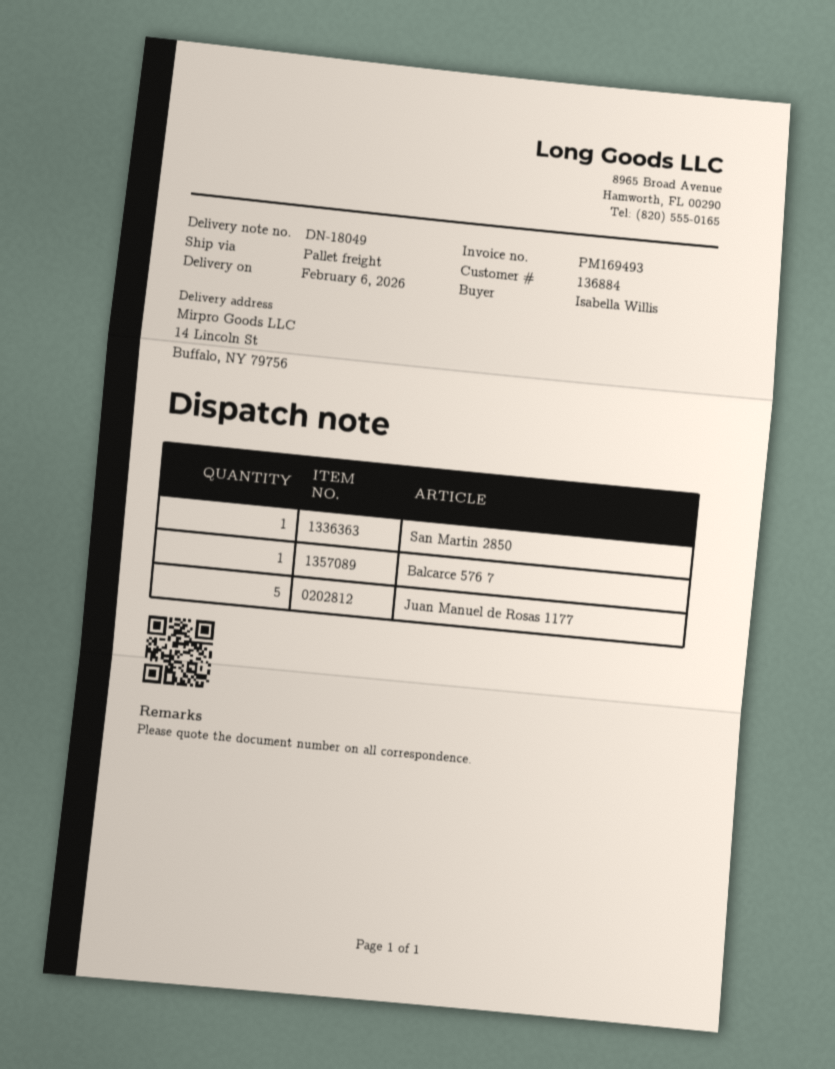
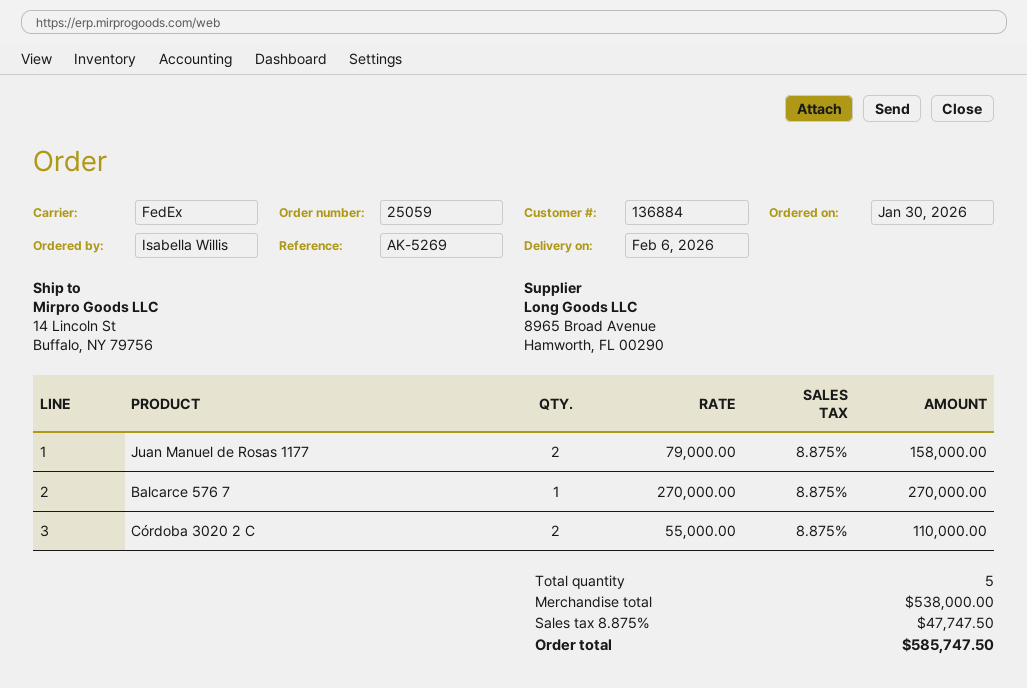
shipping method: pallet freight -> FedEx
San Martin 2850: 1 -> none
Juan Manuel de Rosas 1177: 5 -> 2
Córdoba 3020 2 C: none -> 2

